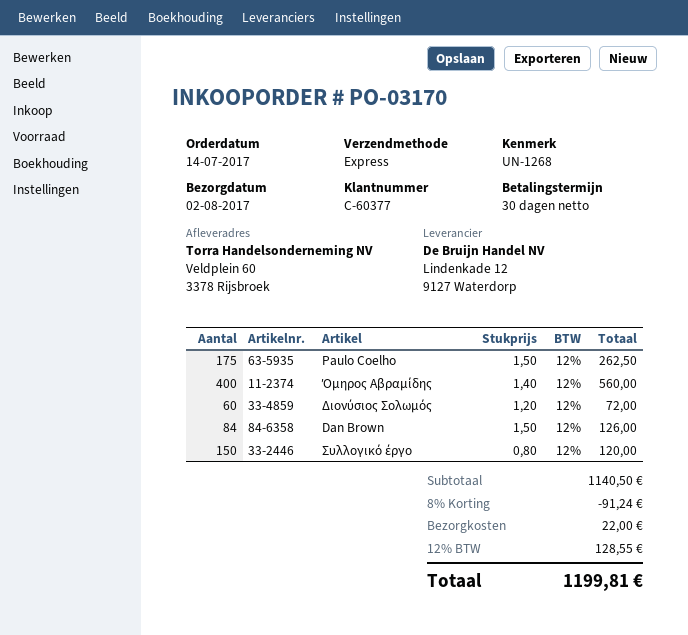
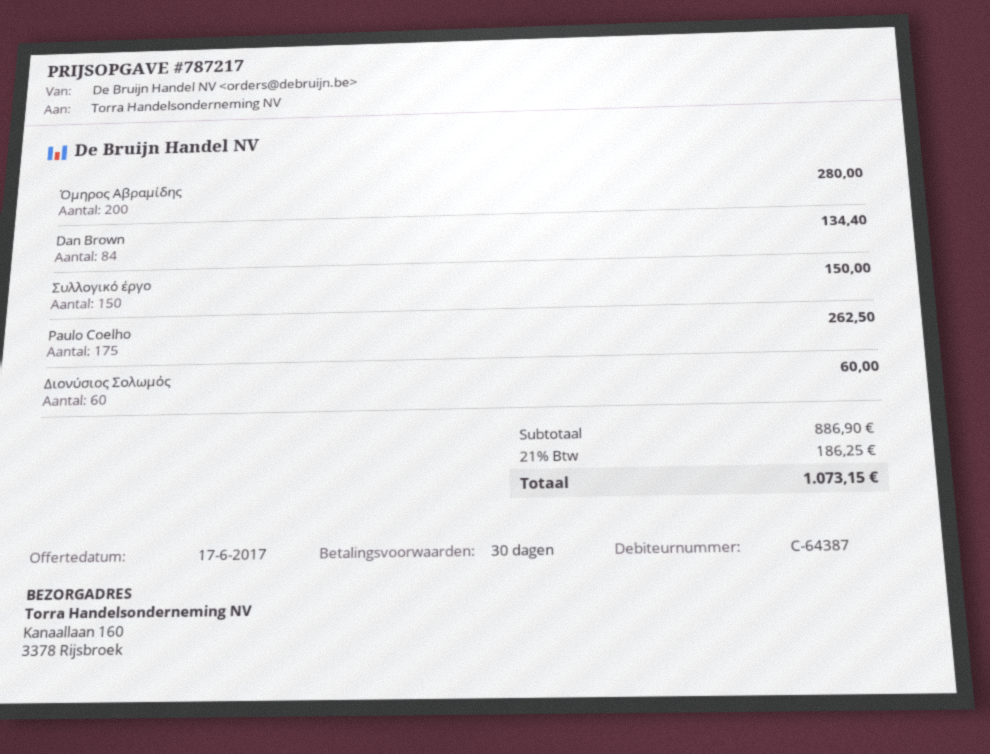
customer number: C-60377 -> C-64387
ship to: Veldplein 60, 3378 Rijsbroek -> Kanaallaan 160, 3378 Rijsbroek
Όμηρος Αβραμίδης: 400 for 560.00 -> 200 for 280.00
Διονύσιος Σολωμός: 60 for 72.00 -> 60 for 60.00
Dan Brown: 84 for 126.00 -> 84 for 134.40
Συλλογικό έργο: 150 for 120.00 -> 150 for 150.00
subtotal: 1140.50 -> 886.90
discount: 8% = 91.24 -> none
shipping: 22.00 -> none
tax: 12% = 128.55 -> 21% = 186.25
total: 1199.81 -> 1073.15

